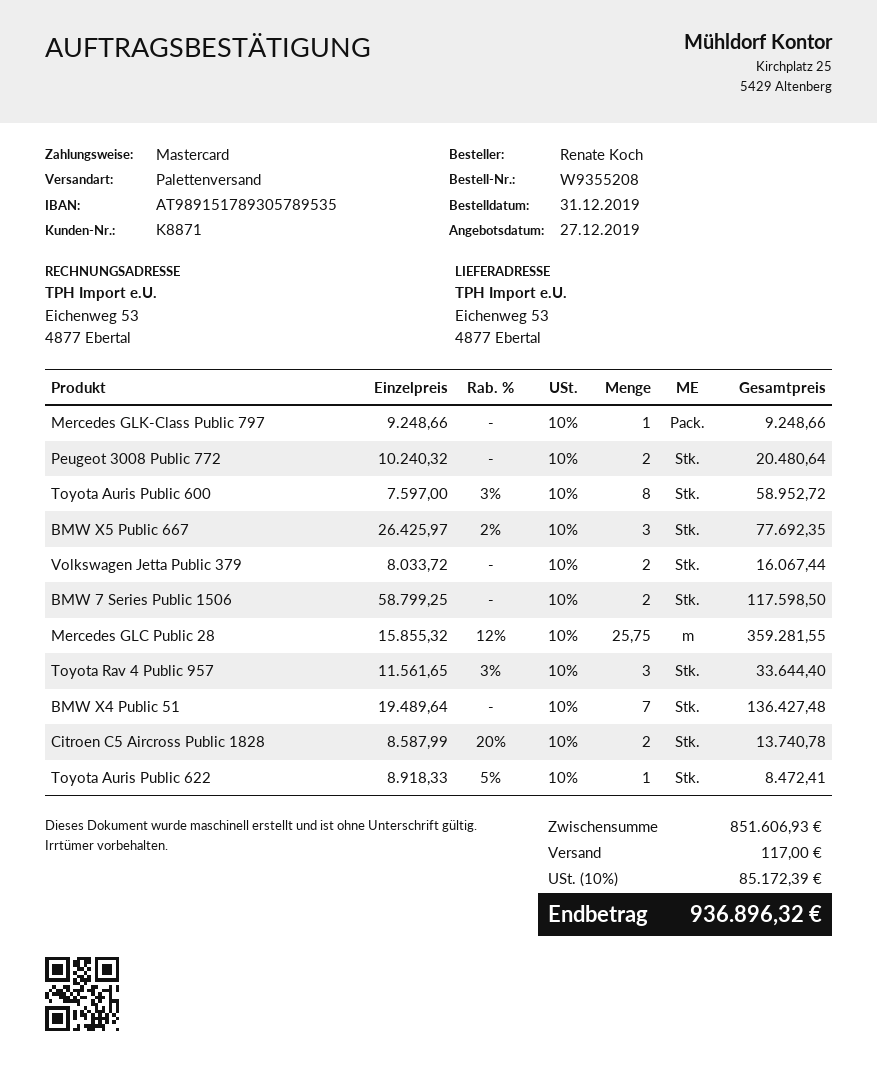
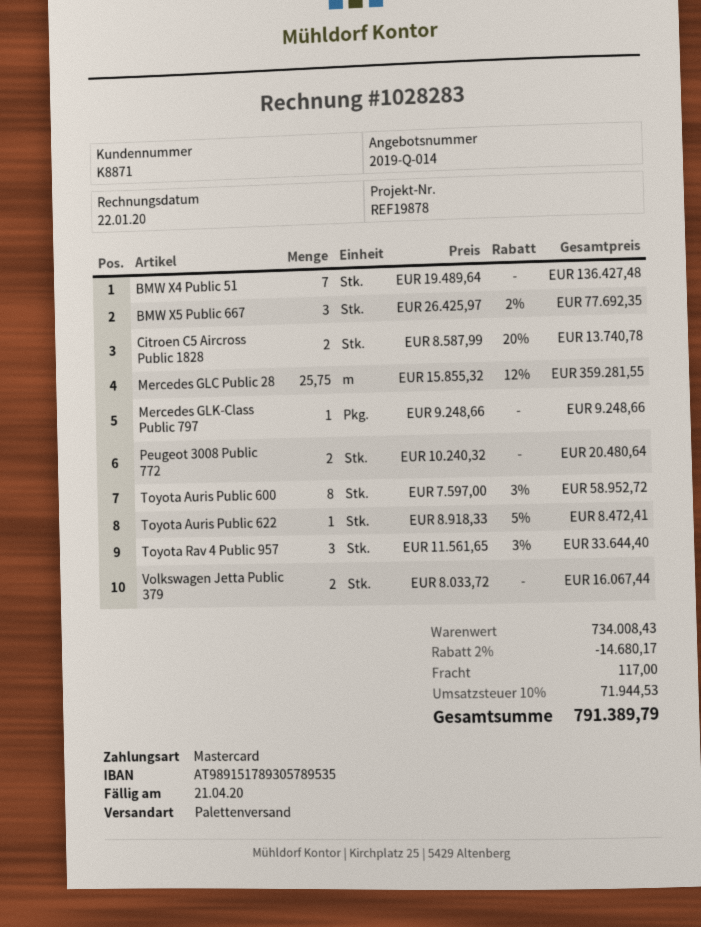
BMW 7 Series Public 1506: 2 x 58799.25 = 117598.50 -> none
subtotal: 851606.93 -> 734008.43
discount: none -> 2% = 14680.17
tax: 10% = 85172.39 -> 10% = 71944.53
total: 936896.32 -> 791389.79

